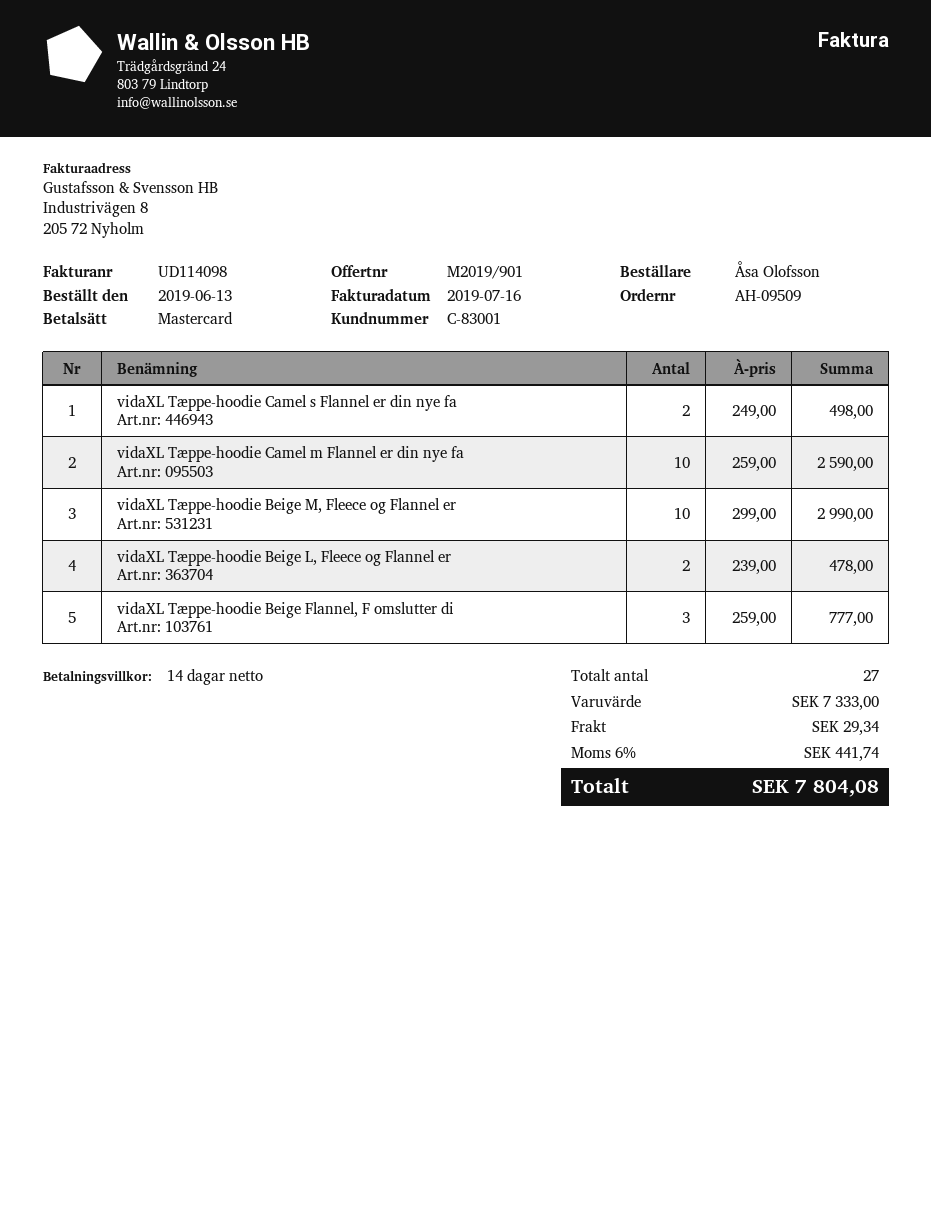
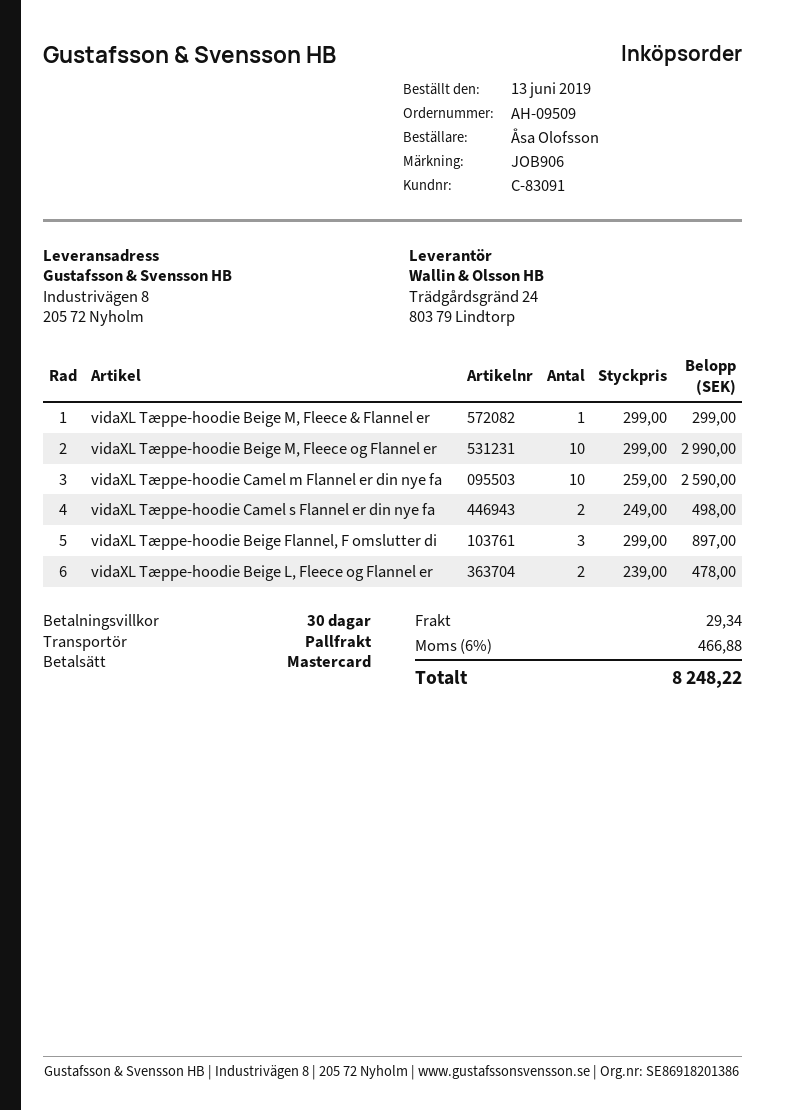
payment terms: 14 days -> 30 days
customer number: C-83001 -> C-83091
vidaXL Tæppe-hoodie Beige Flannel, F omslutter di: 3 x 259.00 = 777.00 -> 3 x 299.00 = 897.00
vidaXL Tæppe-hoodie Beige M, Fleece & Flannel er: none -> 1 x 299.00 = 299.00
tax: 6% = 441.74 -> 6% = 466.88
total: 7804.08 -> 8248.22

